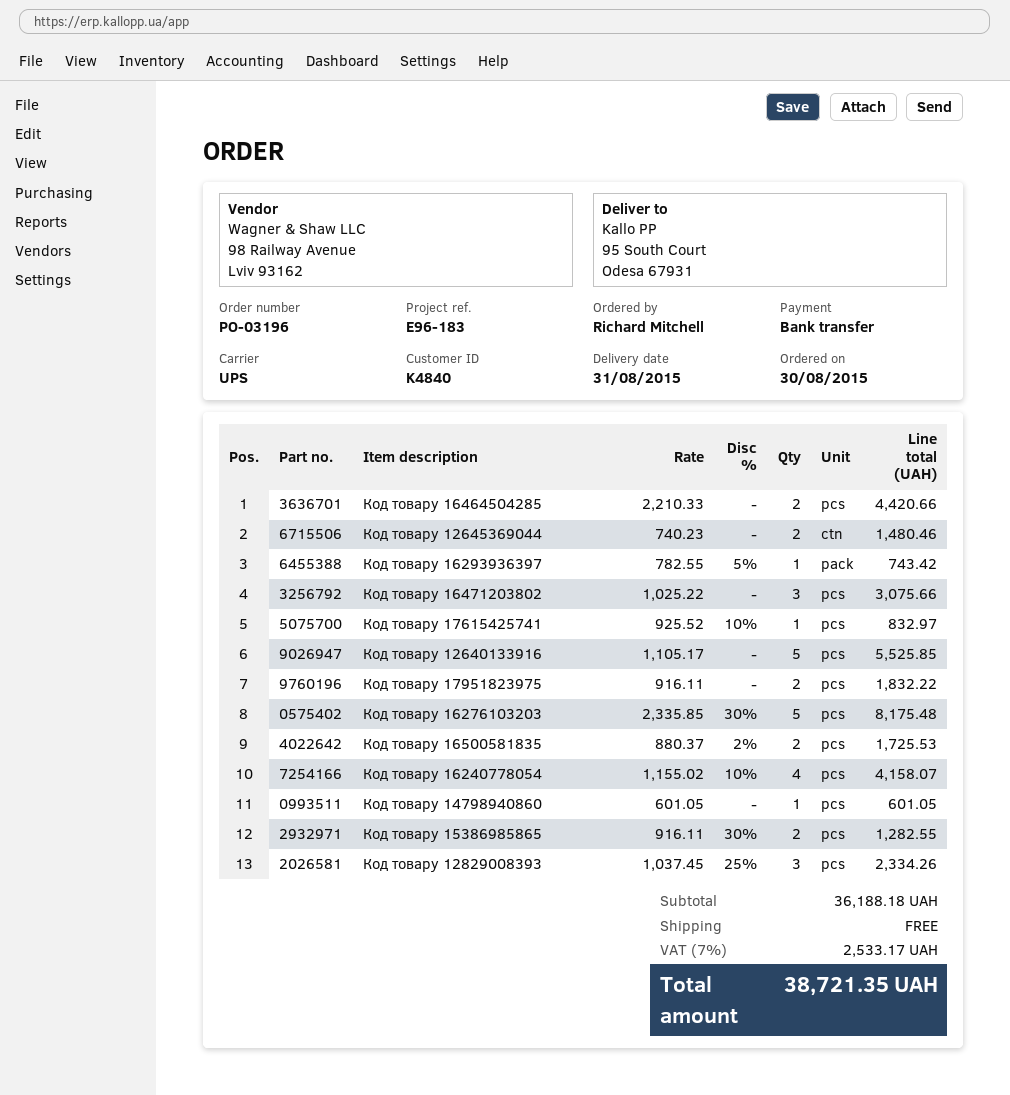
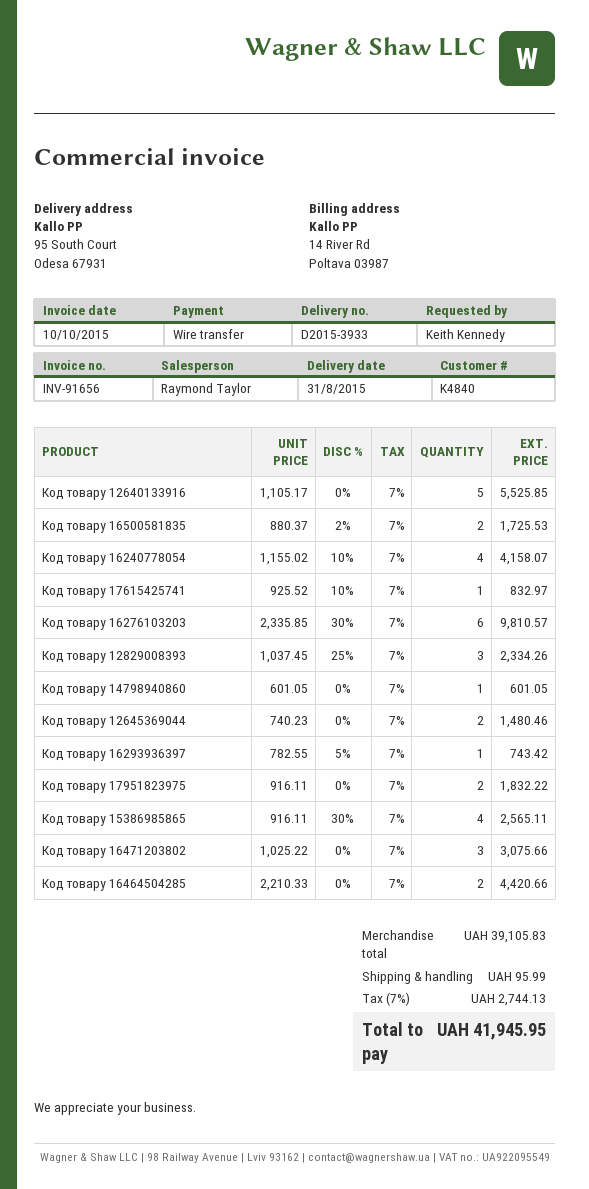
ordered by: Richard Mitchell -> Keith Kennedy
Код товару 16276103203: 5 x 2335.85 - 30% = 8175.48 -> 6 x 2335.85 - 30% = 9810.57
Код товару 15386985865: 2 x 916.11 - 30% = 1282.55 -> 4 x 916.11 - 30% = 2565.11
subtotal: 36188.18 -> 39105.83
shipping: 0.00 -> 95.99
tax: 7% = 2533.17 -> 7% = 2744.13
total: 38721.35 -> 41945.95

